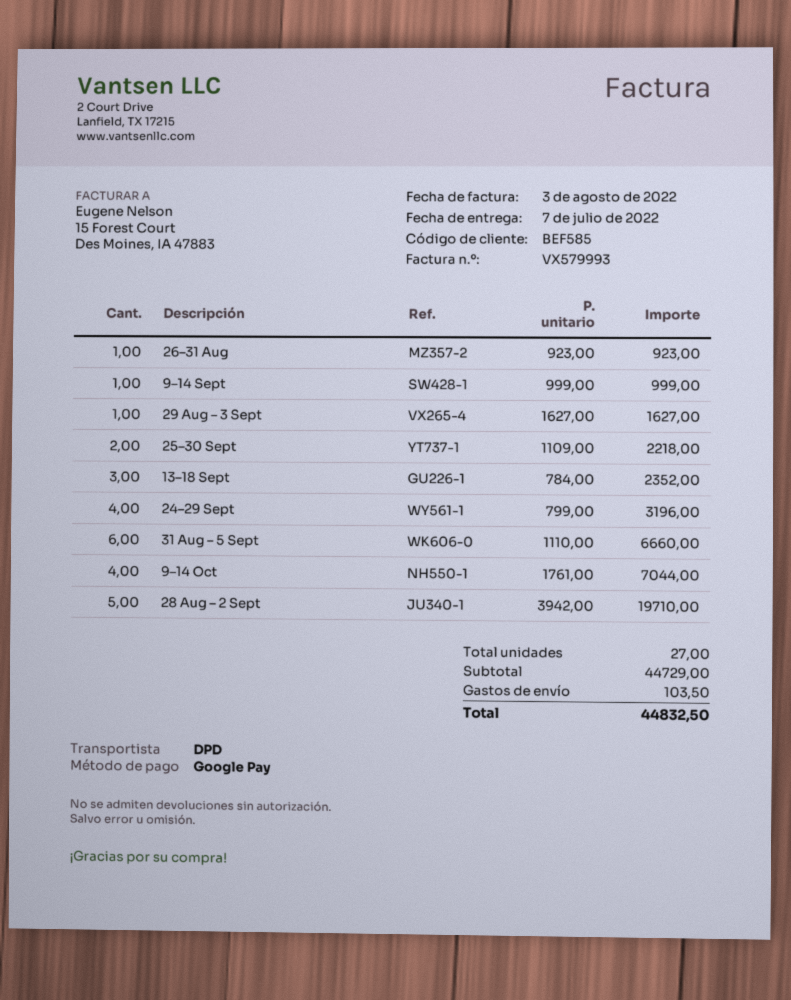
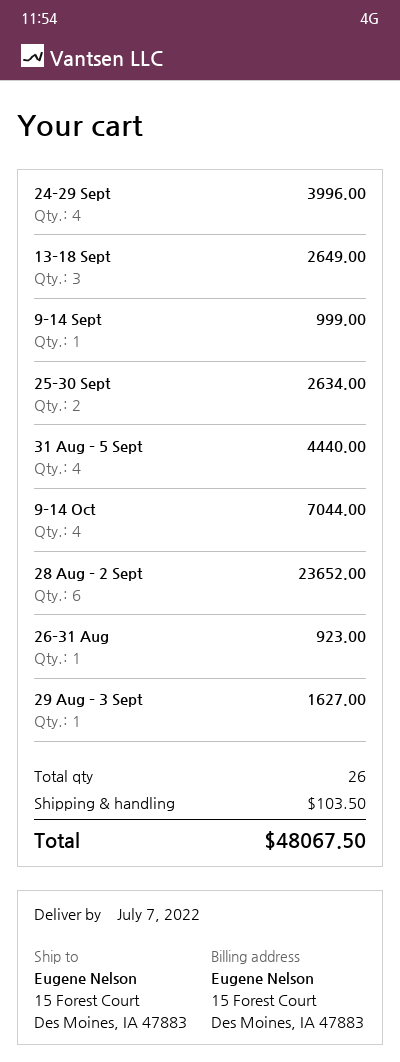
25–30 Sept: 2 for 2218.00 -> 2 for 2634.00
13–18 Sept: 3 for 2352.00 -> 3 for 2649.00
24–29 Sept: 4 for 3196.00 -> 4 for 3996.00
31 Aug – 5 Sept: 6 for 6660.00 -> 4 for 4440.00
28 Aug – 2 Sept: 5 for 19710.00 -> 6 for 23652.00
total quantity: 27 -> 26
total: 44832.50 -> 48067.50

